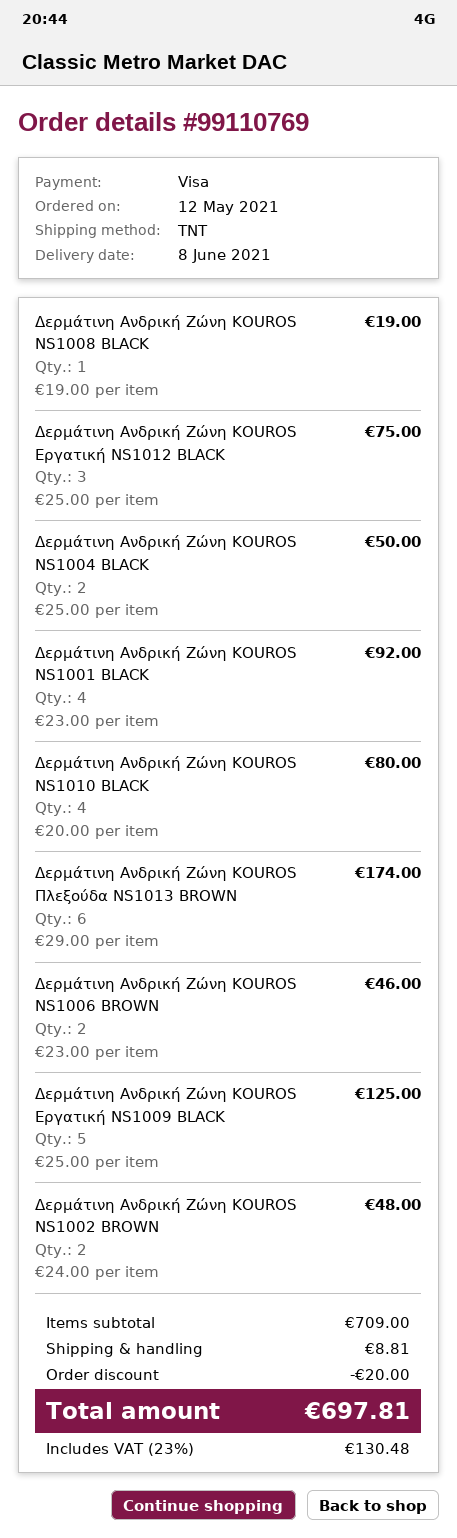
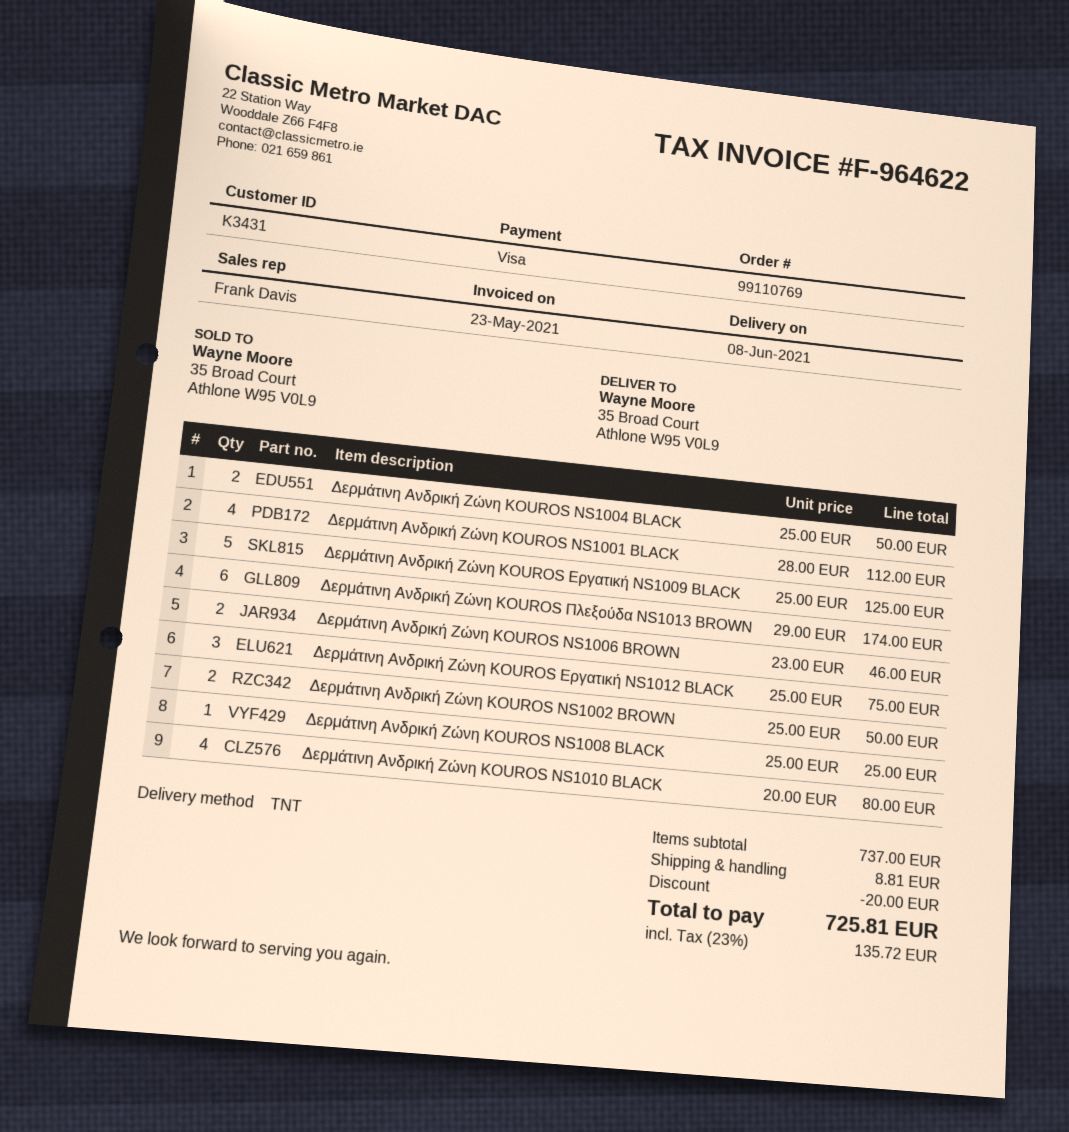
Δερμάτινη Ανδρική Ζώνη KOUROS NS1008 BLACK: 1 x 19.00 = 19.00 -> 1 x 25.00 = 25.00
Δερμάτινη Ανδρική Ζώνη KOUROS NS1001 BLACK: 4 x 23.00 = 92.00 -> 4 x 28.00 = 112.00
Δερμάτινη Ανδρική Ζώνη KOUROS NS1002 BROWN: 2 x 24.00 = 48.00 -> 2 x 25.00 = 50.00
subtotal: 709.00 -> 737.00
tax: 23% = 130.48 -> 23% = 135.72
total: 697.81 -> 725.81

